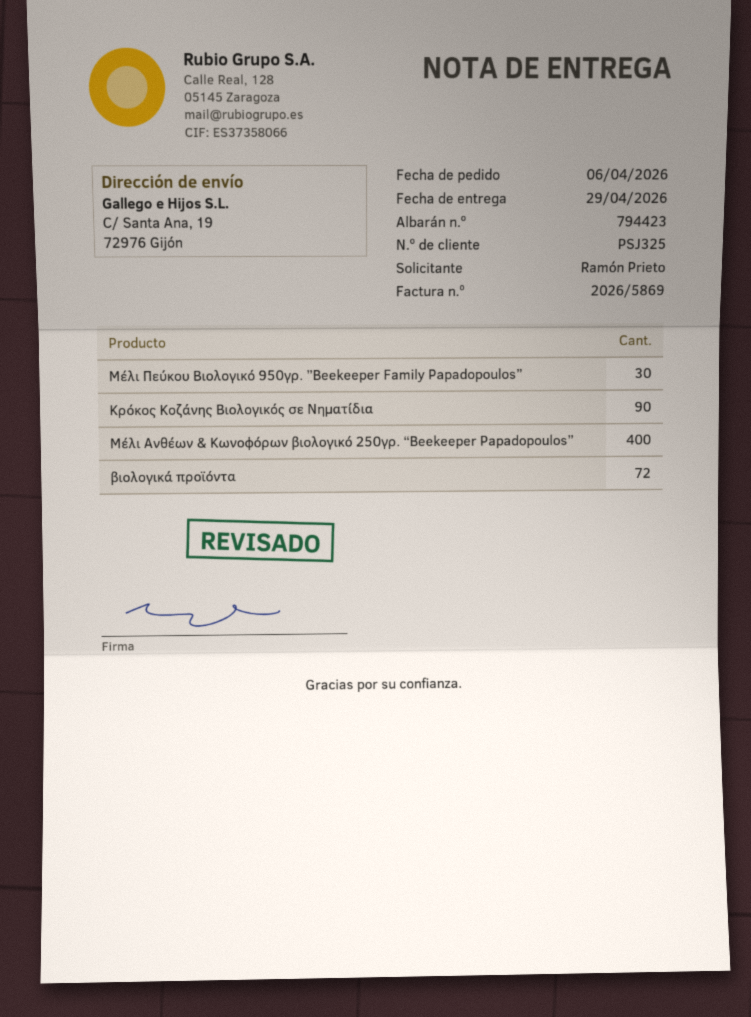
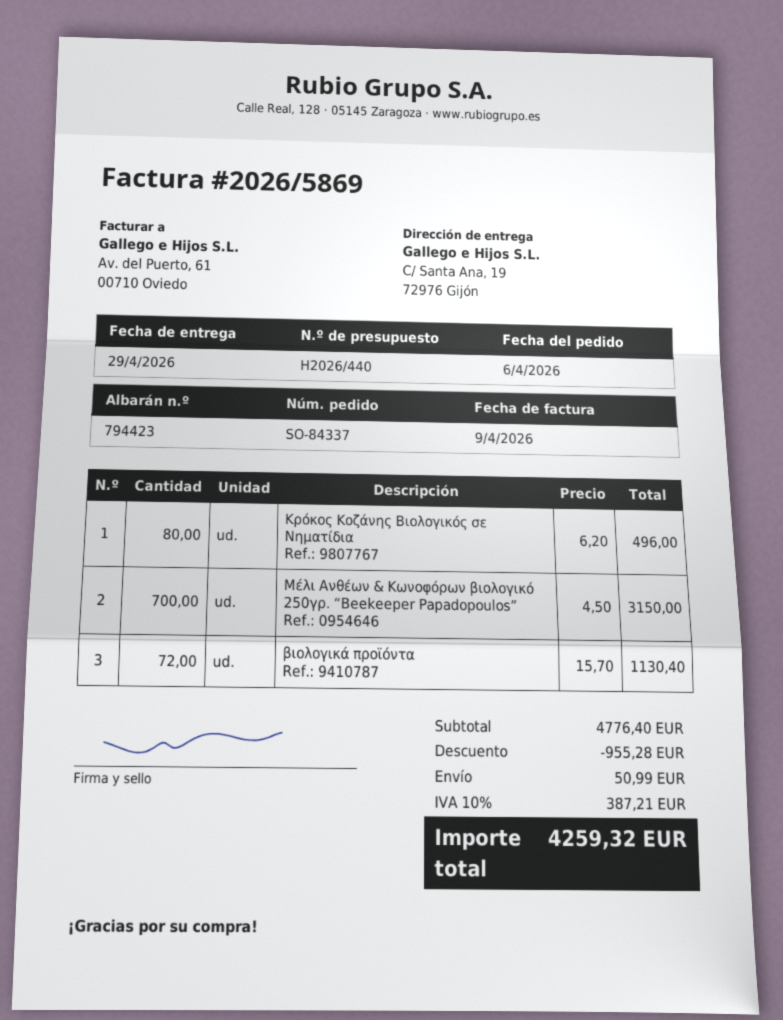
Μέλι Πεύκου Βιολογικό 950γρ. ”Beekeeper Family Papadopoulos”: 30 -> none
Κρόκος Κοζάνης Βιολογικός σε Νηματίδια: 90 -> 80
Μέλι Ανθέων & Κωνοφόρων βιολογικό 250γρ. “Beekeeper Papadopoulos”: 400 -> 700

